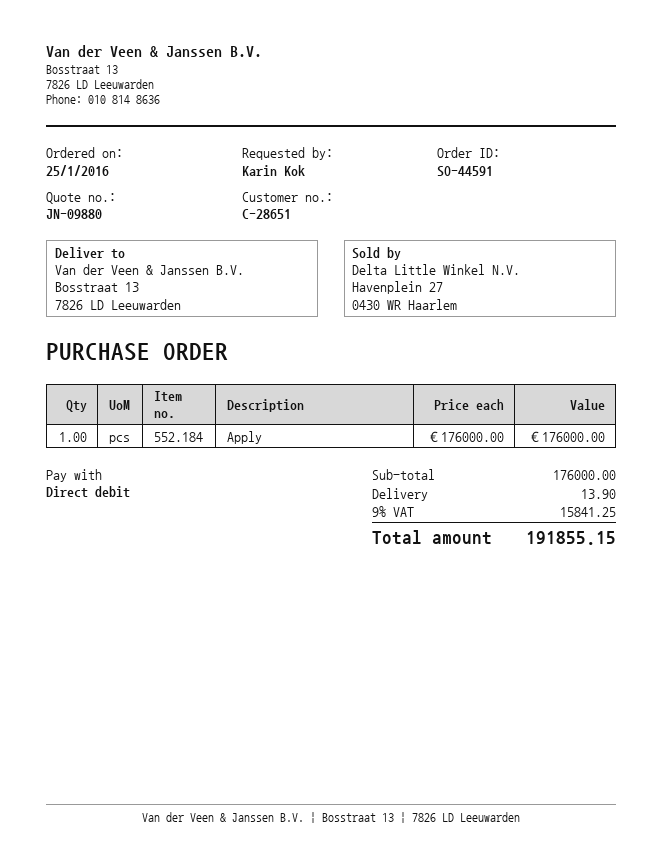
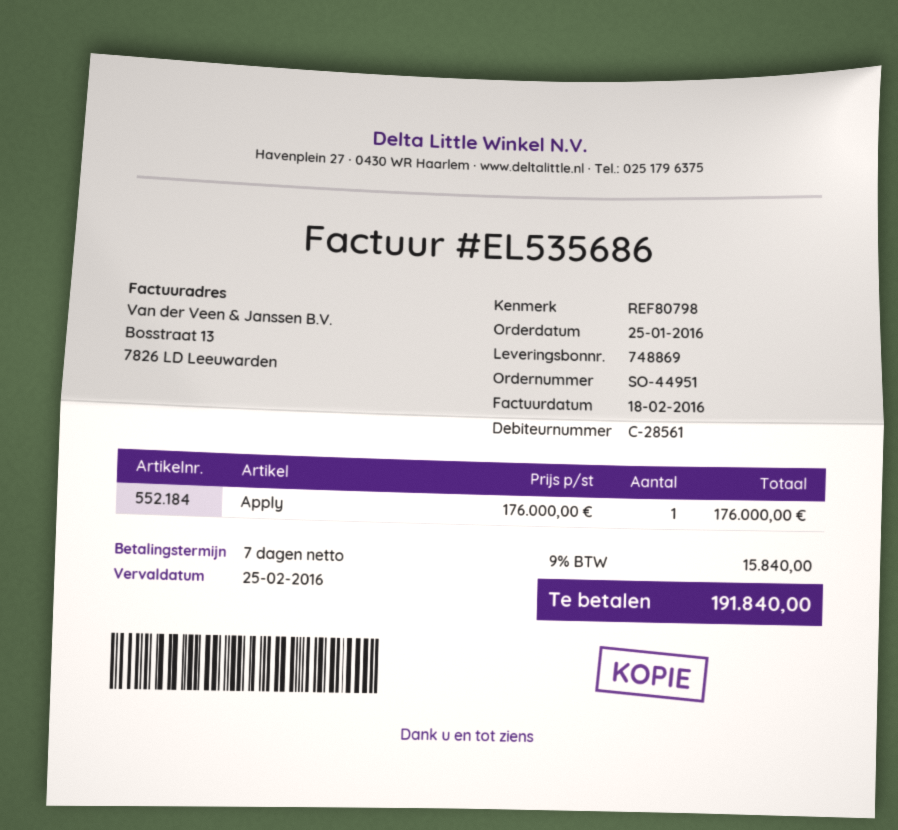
order number: SO-44591 -> SO-44951
customer number: C-28651 -> C-28561
shipping: 13.90 -> none
tax: 9% = 15841.25 -> 9% = 15840.00
total: 191855.15 -> 191840.00

